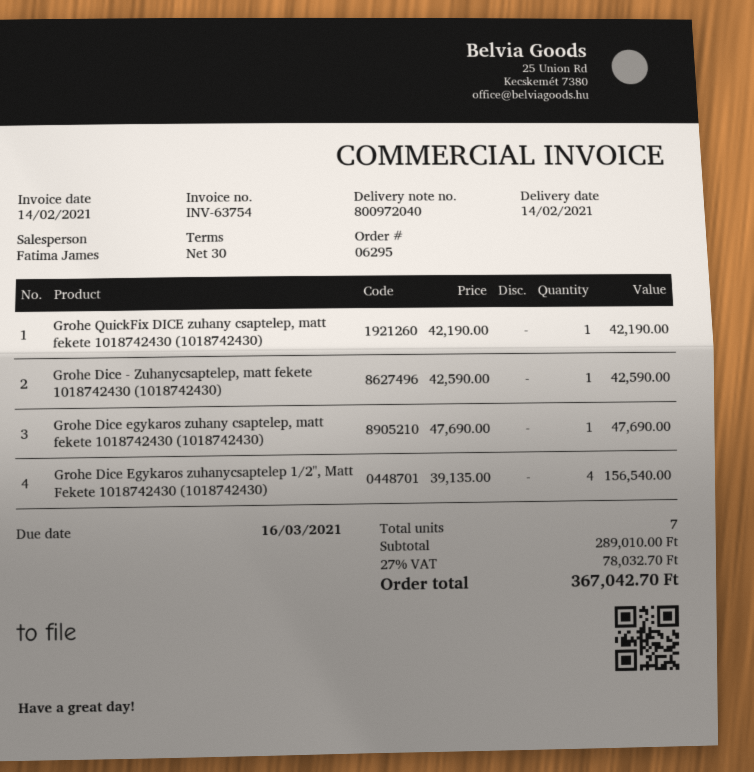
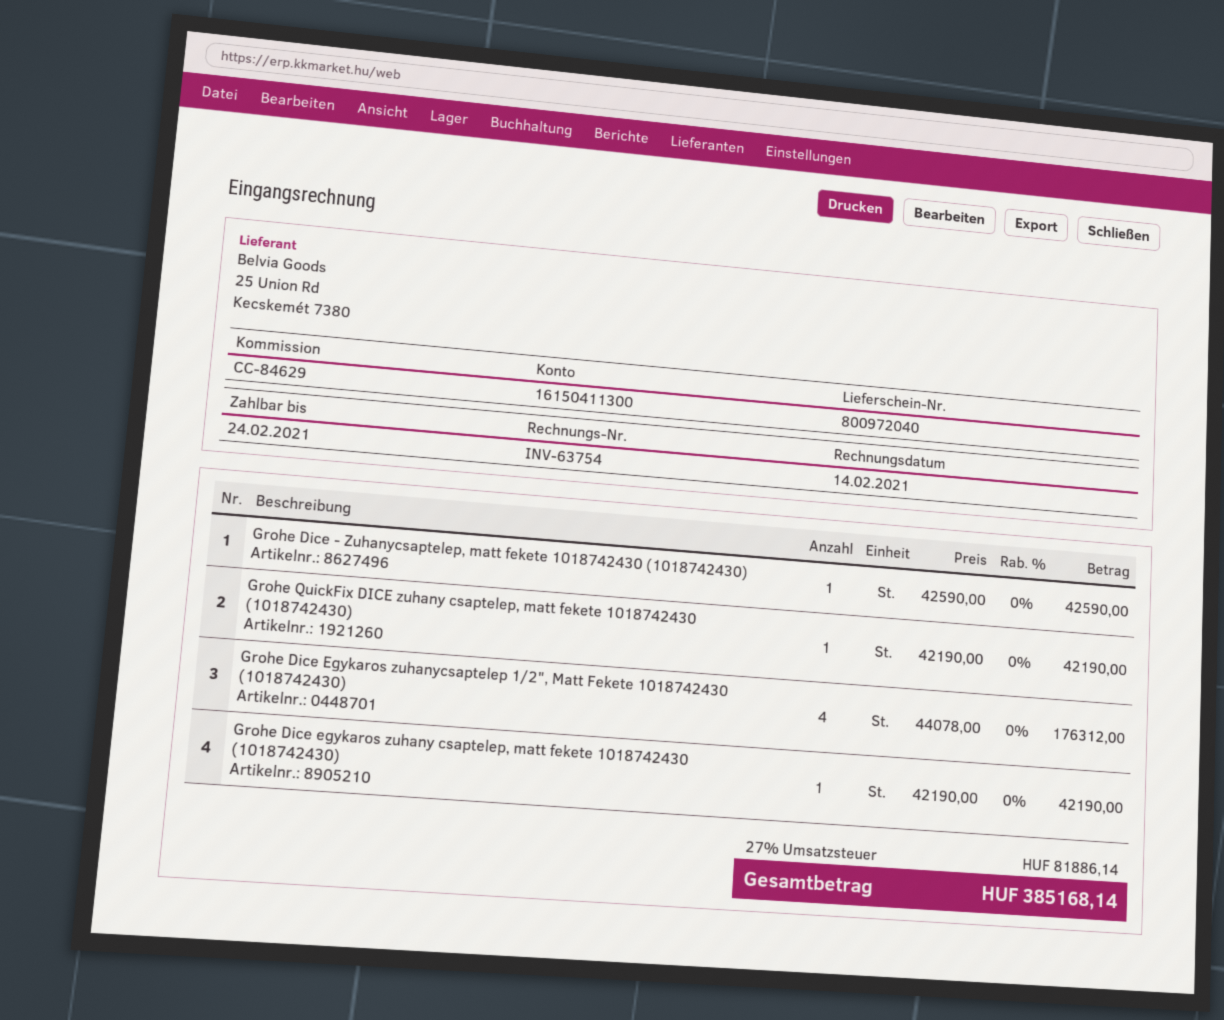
due date: 2021-03-16 -> 2021-02-24
Grohe Dice egykaros zuhany csaptelep, matt fekete 1018742430 (1018742430): 1 x 47690.00 = 47690.00 -> 1 x 42190.00 = 42190.00
Grohe Dice Egykaros zuhanycsaptelep 1/2", Matt Fekete 1018742430 (1018742430): 4 x 39135.00 = 156540.00 -> 4 x 44078.00 = 176312.00
tax: 27% = 78032.70 -> 27% = 81886.14
total: 367042.70 -> 385168.14

